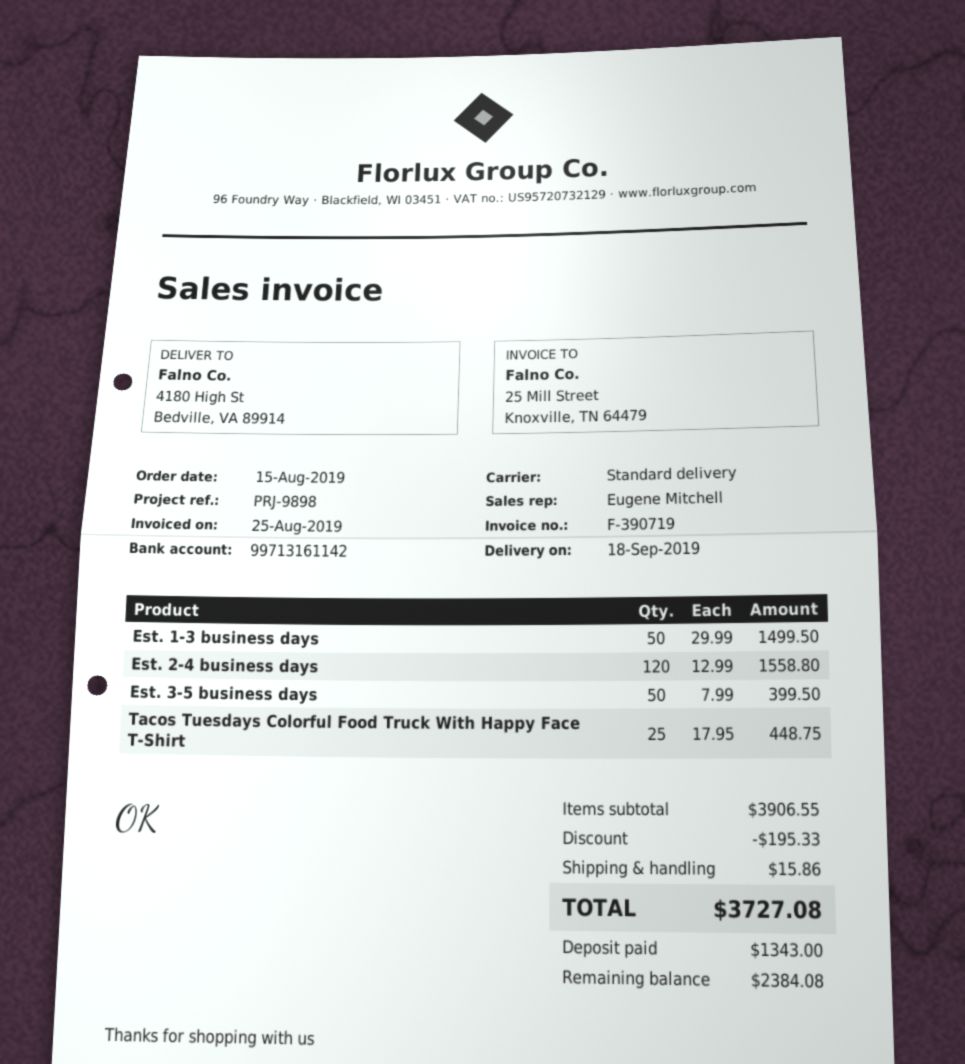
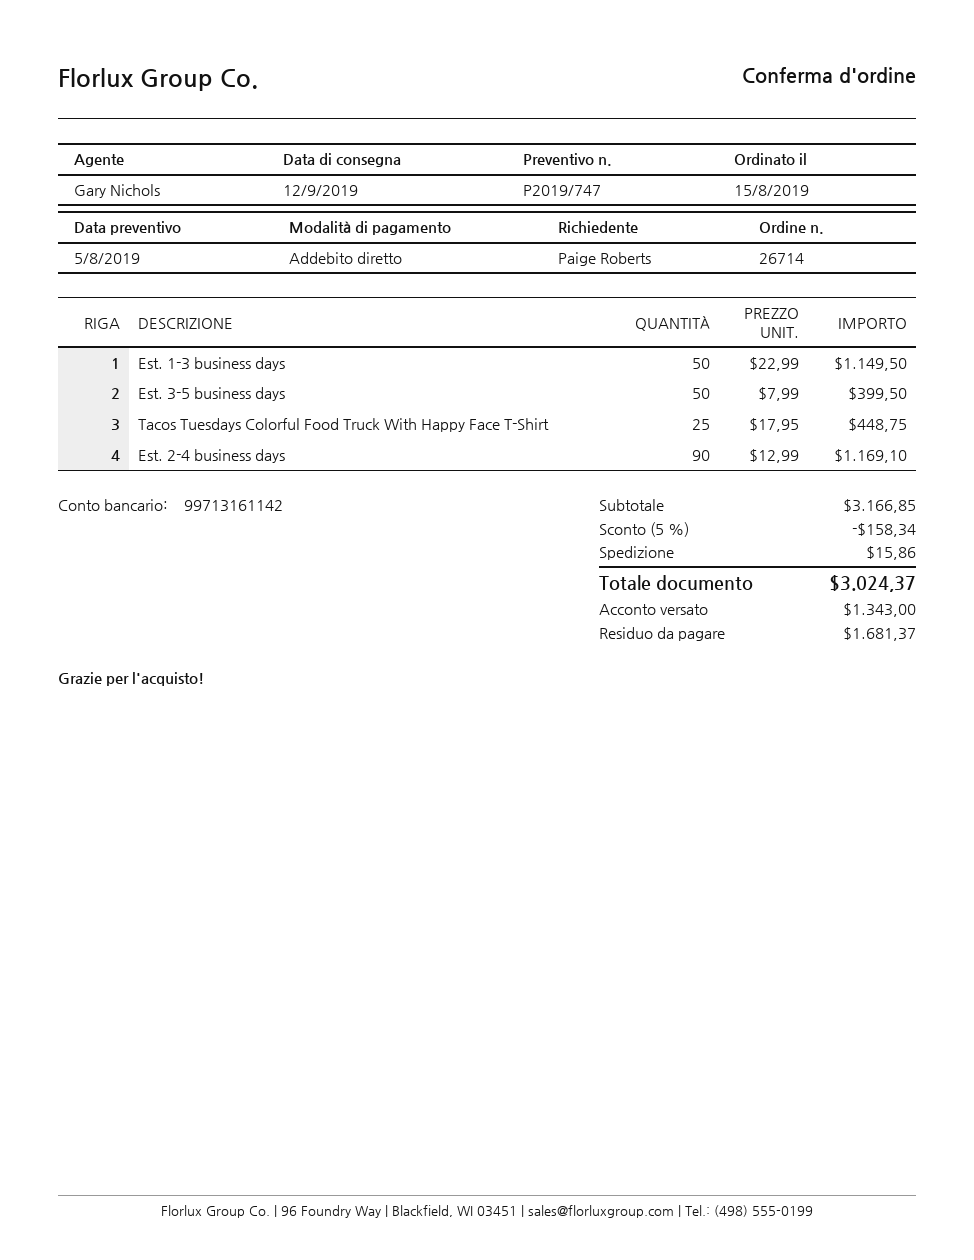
delivery date: 2019-09-18 -> 2019-09-12
sales rep: Eugene Mitchell -> Gary Nichols
Est. 1-3 business days: 50 x 29.99 = 1499.50 -> 50 x 22.99 = 1149.50
Est. 2-4 business days: 120 x 12.99 = 1558.80 -> 90 x 12.99 = 1169.10
subtotal: 3906.55 -> 3166.85
discount: 195.33 -> 158.34
total: 3727.08 -> 3024.37
balance: 2384.08 -> 1681.37

